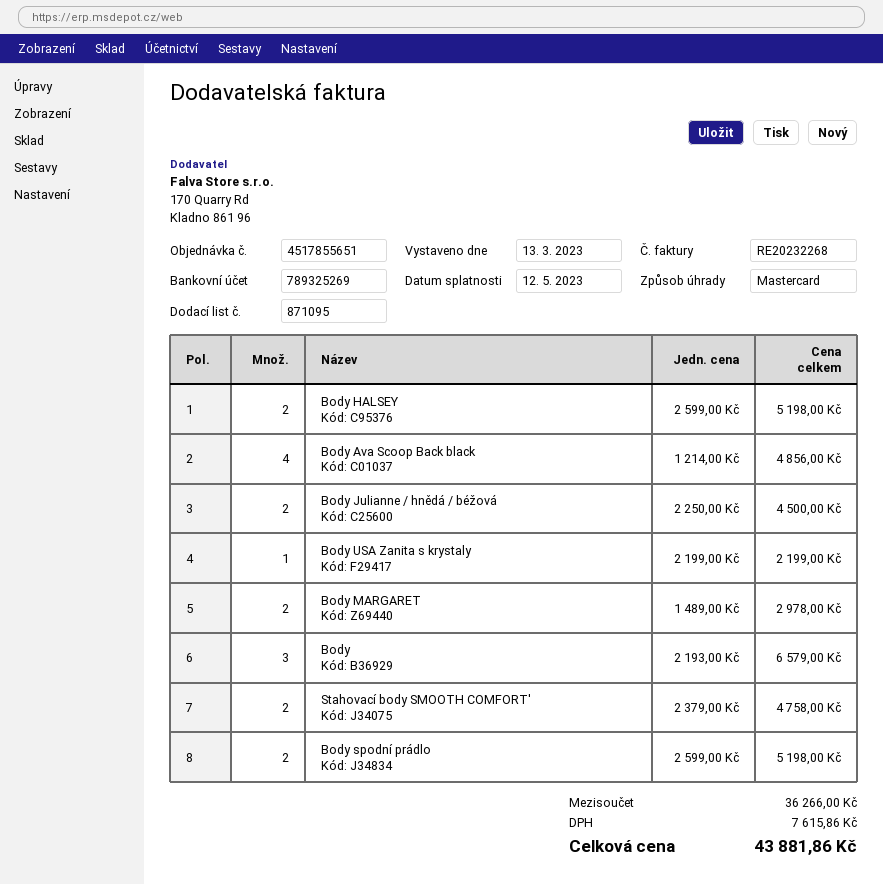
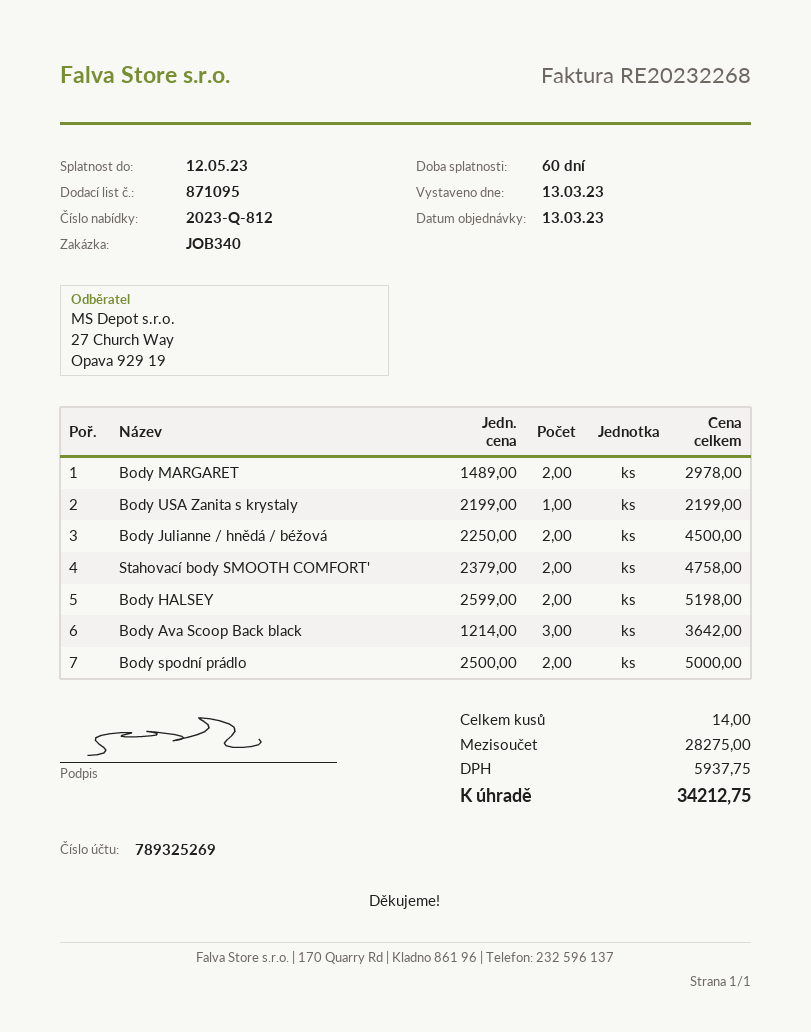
Body Ava Scoop Back black: 4 x 1214.00 = 4856.00 -> 3 x 1214.00 = 3642.00
Body: 3 x 2193.00 = 6579.00 -> none
Body spodní prádlo: 2 x 2599.00 = 5198.00 -> 2 x 2500.00 = 5000.00
subtotal: 36266.00 -> 28275.00
tax: 7615.86 -> 5937.75
total: 43881.86 -> 34212.75

